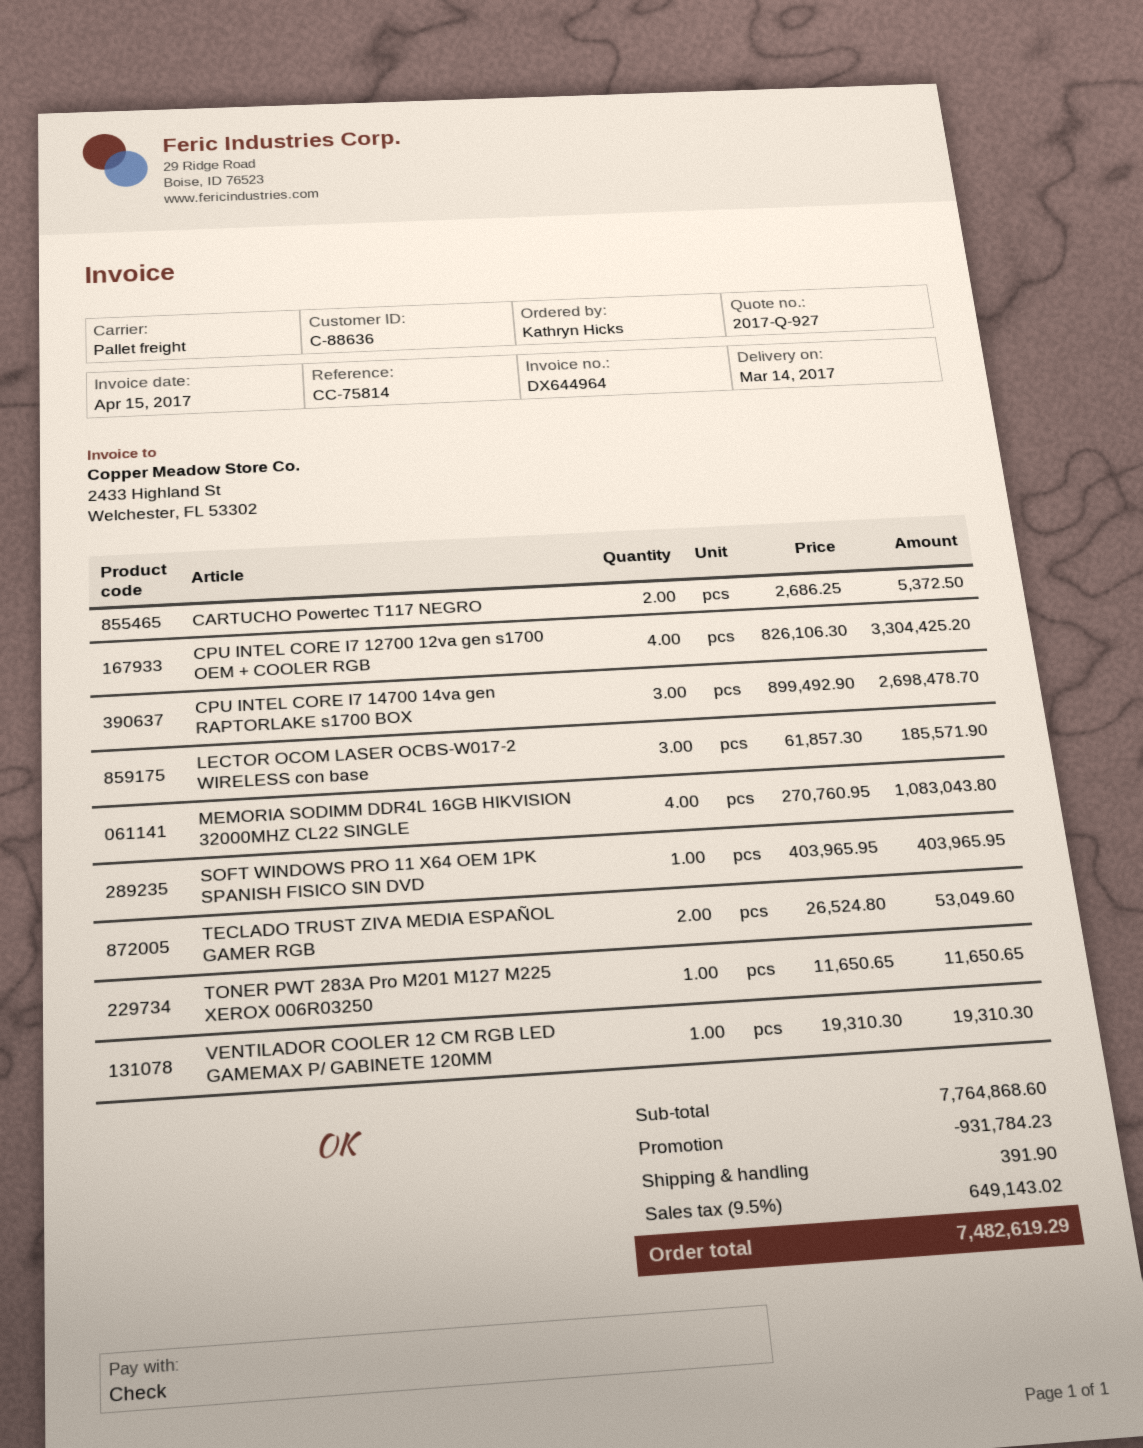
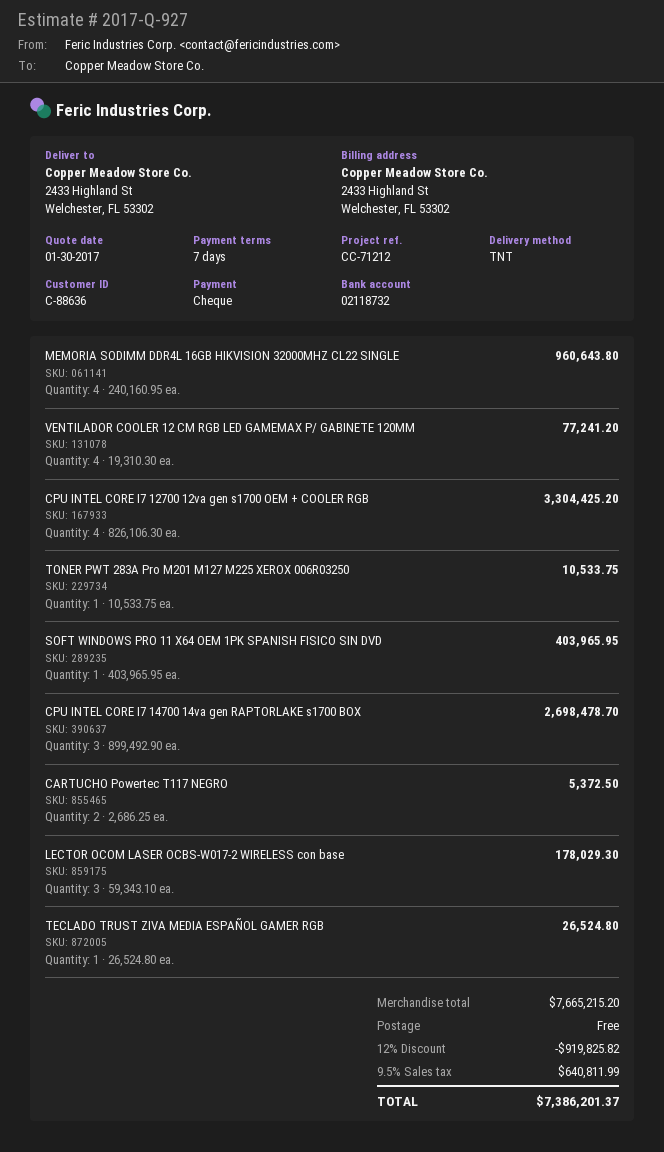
reference: CC-75814 -> CC-71212
shipping method: pallet freight -> TNT
LECTOR OCOM LASER OCBS-W017-2 WIRELESS con base: 3 x 61857.30 = 185571.90 -> 3 x 59343.10 = 178029.30
MEMORIA SODIMM DDR4L 16GB HIKVISION 32000MHZ CL22 SINGLE: 4 x 270760.95 = 1083043.80 -> 4 x 240160.95 = 960643.80
TECLADO TRUST ZIVA MEDIA ESPAÑOL GAMER RGB: 2 x 26524.80 = 53049.60 -> 1 x 26524.80 = 26524.80
TONER PWT 283A Pro M201 M127 M225 XEROX 006R03250: 1 x 11650.65 = 11650.65 -> 1 x 10533.75 = 10533.75
VENTILADOR COOLER 12 CM RGB LED GAMEMAX P/ GABINETE 120MM: 1 x 19310.30 = 19310.30 -> 4 x 19310.30 = 77241.20
subtotal: 7764868.60 -> 7665215.20
discount: 931784.23 -> 919825.82
shipping: 391.90 -> 0.00
tax: 9.5% = 649143.02 -> 9.5% = 640811.99
total: 7482619.29 -> 7386201.37

